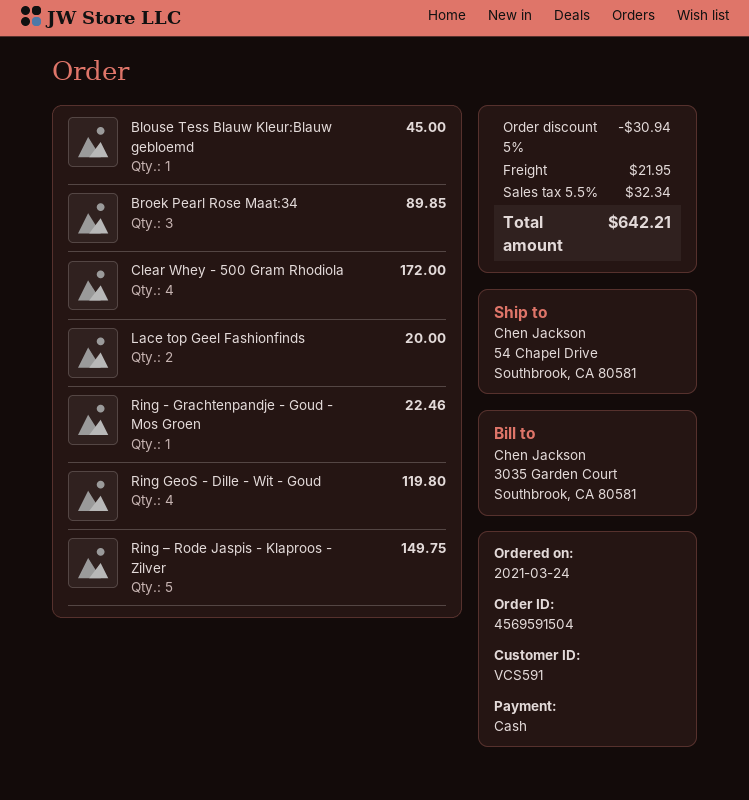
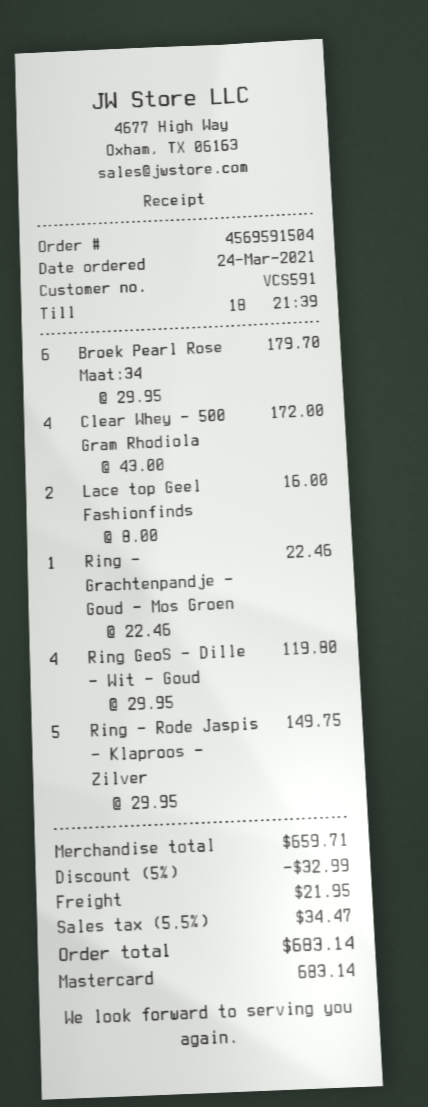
payment method: cash -> Mastercard
Blouse Tess Blauw Kleur:Blauw gebloemd: 1 for 45.00 -> none
Broek Pearl Rose Maat:34: 3 for 89.85 -> 6 for 179.70
Lace top Geel Fashionfinds: 2 for 20.00 -> 2 for 16.00
discount: 5% = 30.94 -> 5% = 32.99
tax: 5.5% = 32.34 -> 5.5% = 34.47
total: 642.21 -> 683.14

